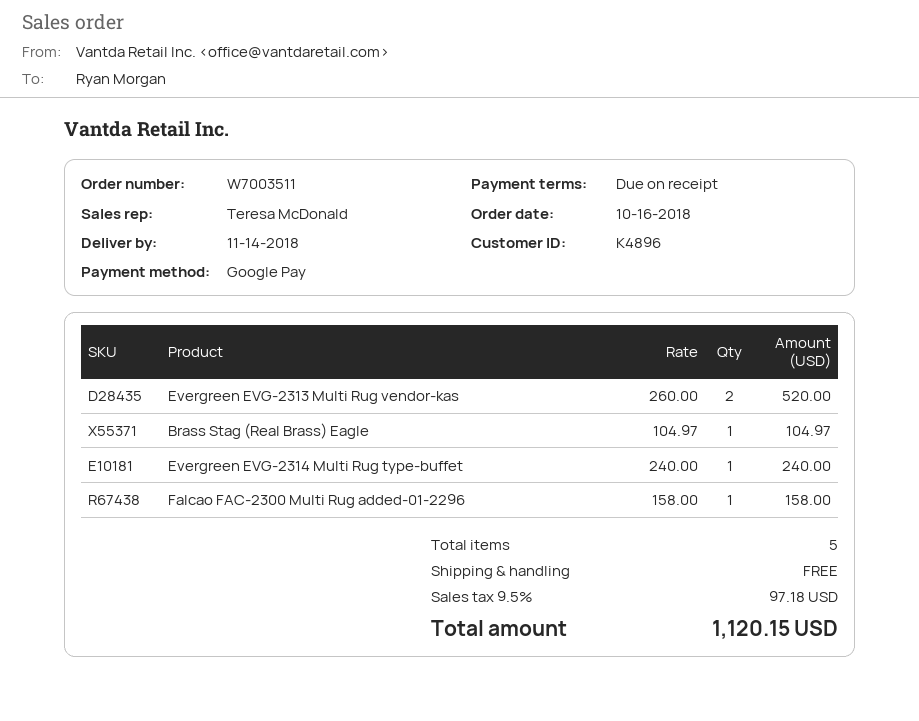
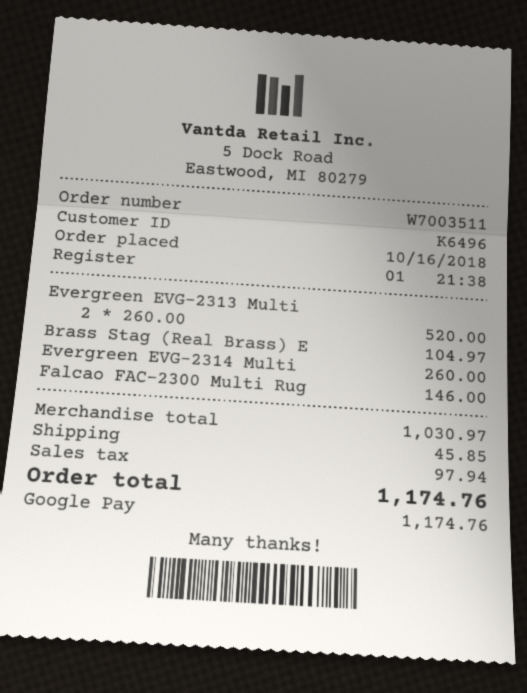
customer number: K4896 -> K6496
Evergreen EVG-2314 Multi Rug type-buffet: 1 x 240.00 = 240.00 -> 1 x 260.00 = 260.00
Falcao FAC-2300 Multi Rug added-01-2296: 1 x 158.00 = 158.00 -> 1 x 146.00 = 146.00
shipping: 0.00 -> 45.85
tax: 97.18 -> 97.94
total: 1120.15 -> 1174.76

